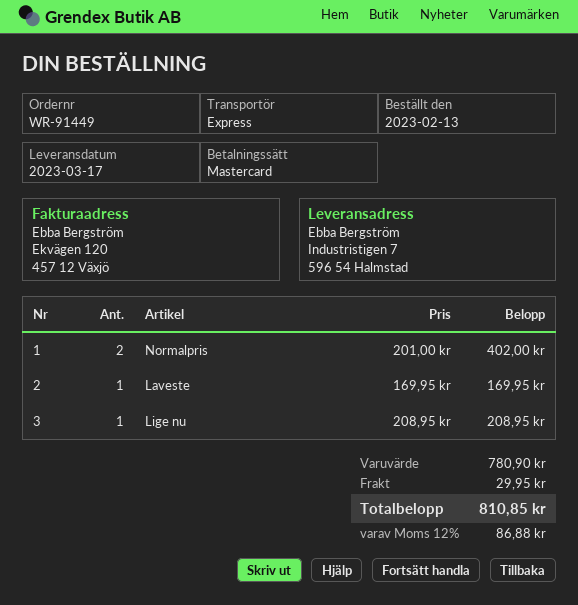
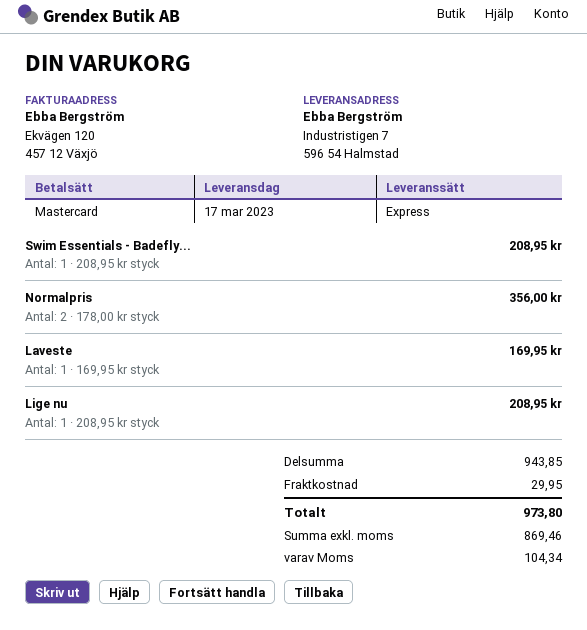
Normalpris: 2 x 201.00 = 402.00 -> 2 x 178.00 = 356.00
Swim Essentials - Badefly...: none -> 1 x 208.95 = 208.95
subtotal: 780.90 -> 943.85
tax: 86.88 -> 104.34
total: 810.85 -> 973.80

